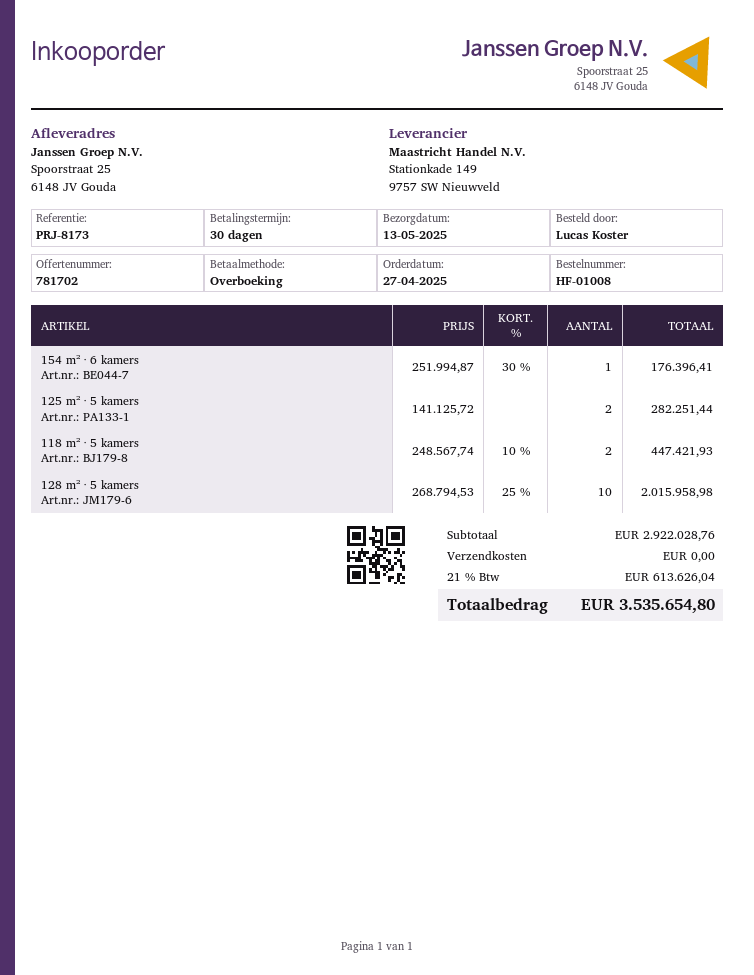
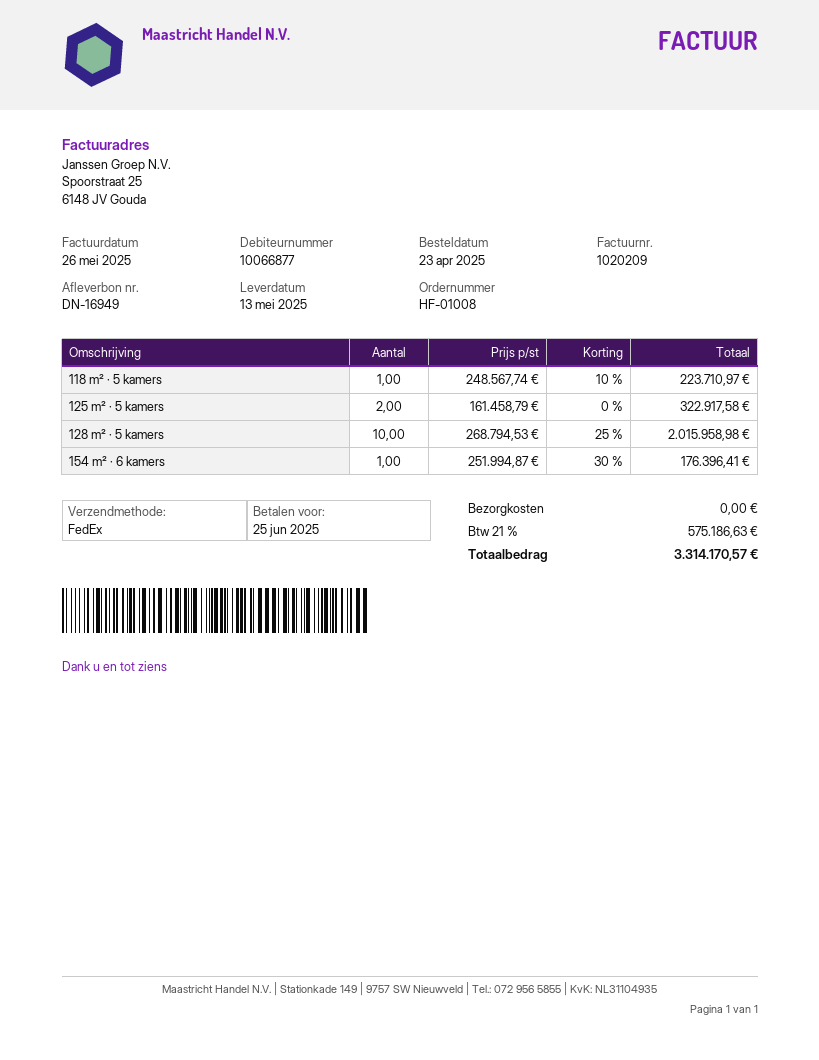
order date: 2025-04-27 -> 2025-04-23
125 m² · 5 kamers: 2 x 141125.72 = 282251.44 -> 2 x 161458.79 = 322917.58
118 m² · 5 kamers: 2 x 248567.74 - 10% = 447421.93 -> 1 x 248567.74 - 10% = 223710.97
tax: 21% = 613626.04 -> 21% = 575186.63
total: 3535654.80 -> 3314170.57

